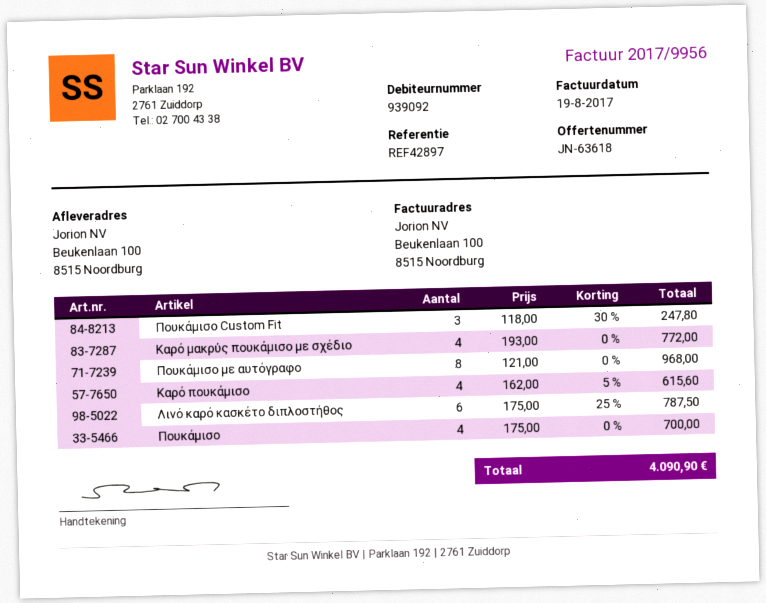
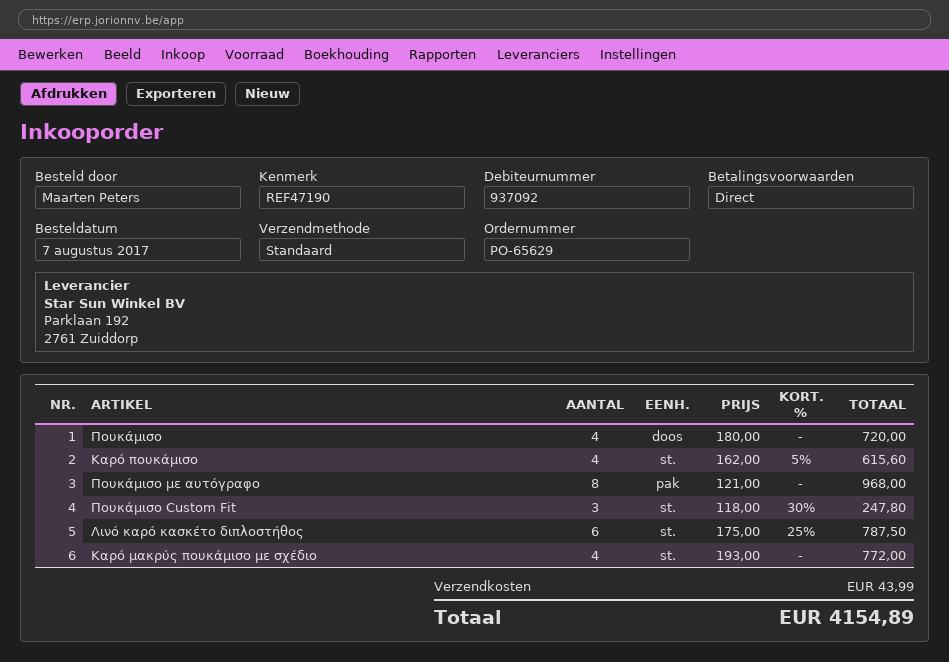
customer number: 939092 -> 937092
reference: REF42897 -> REF47190
Πουκάμισο: 4 x 175.00 = 700.00 -> 4 x 180.00 = 720.00
shipping: none -> 43.99
total: 4090.90 -> 4154.89

